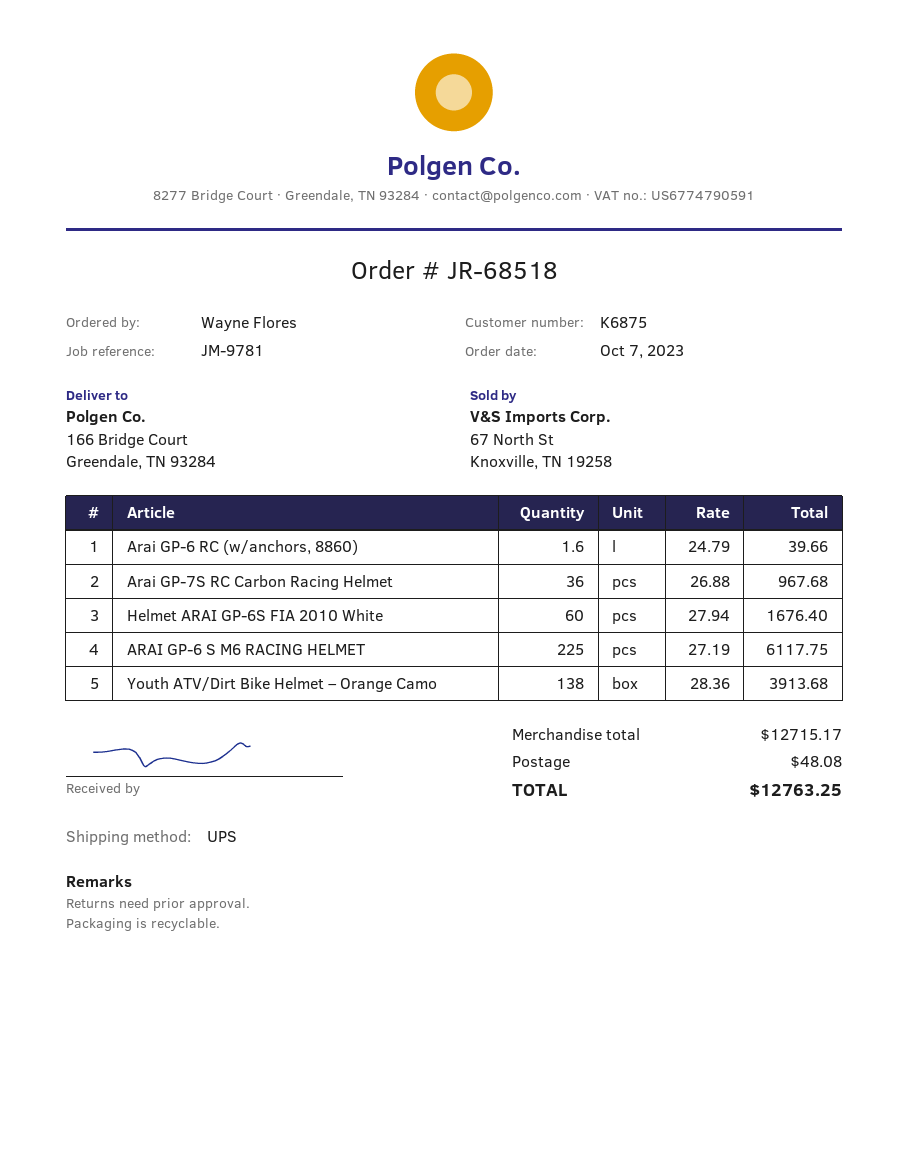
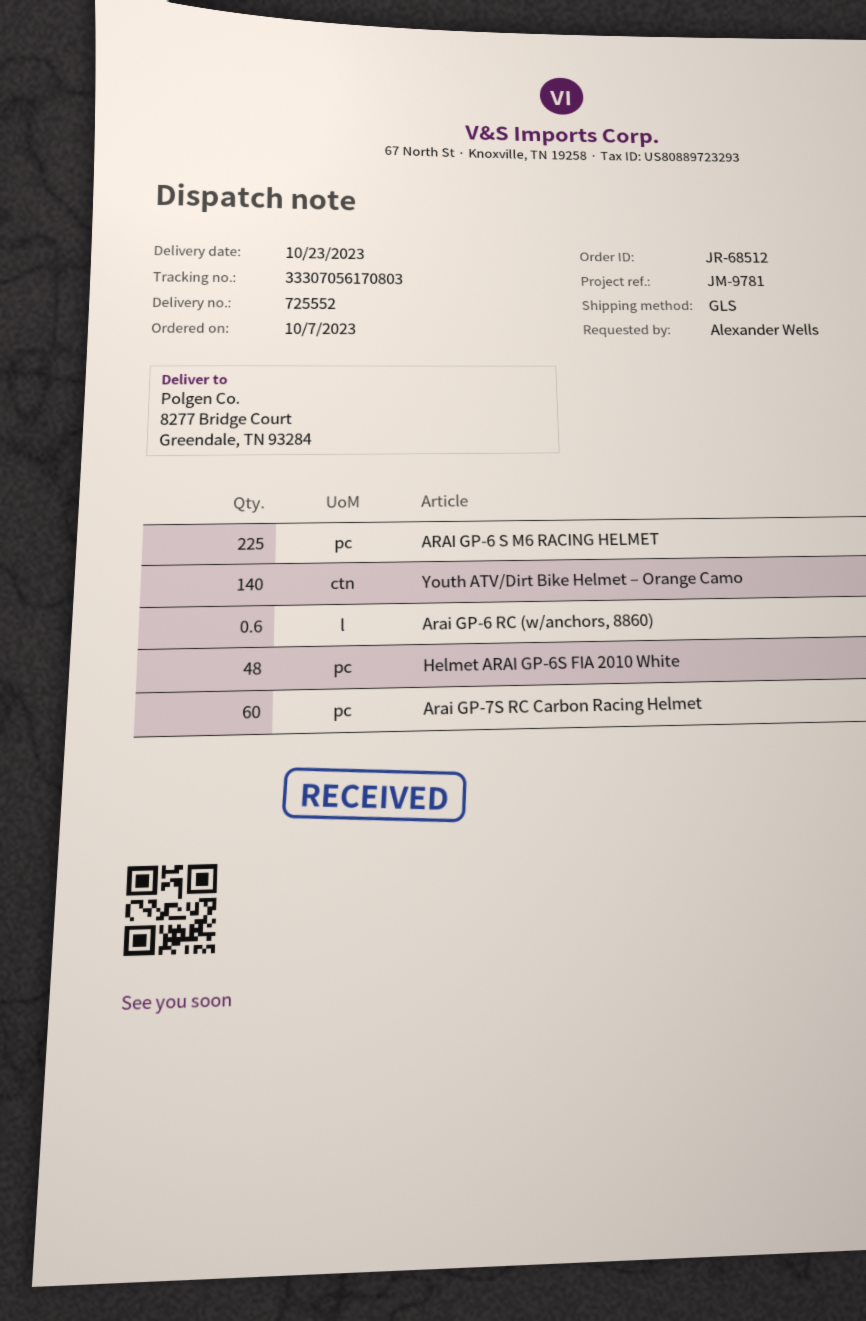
order number: JR-68518 -> JR-68512
ordered by: Wayne Flores -> Alexander Wells
shipping method: UPS -> GLS
ship to: 166 Bridge Court, Greendale, TN 93284 -> 8277 Bridge Court, Greendale, TN 93284
Arai GP-6 RC (w/anchors, 8860): 1.6 -> 0.6
Arai GP-7S RC Carbon Racing Helmet: 36 -> 60
Helmet ARAI GP-6S FIA 2010 White: 60 -> 48
Youth ATV/Dirt Bike Helmet – Orange Camo: 138 -> 140

